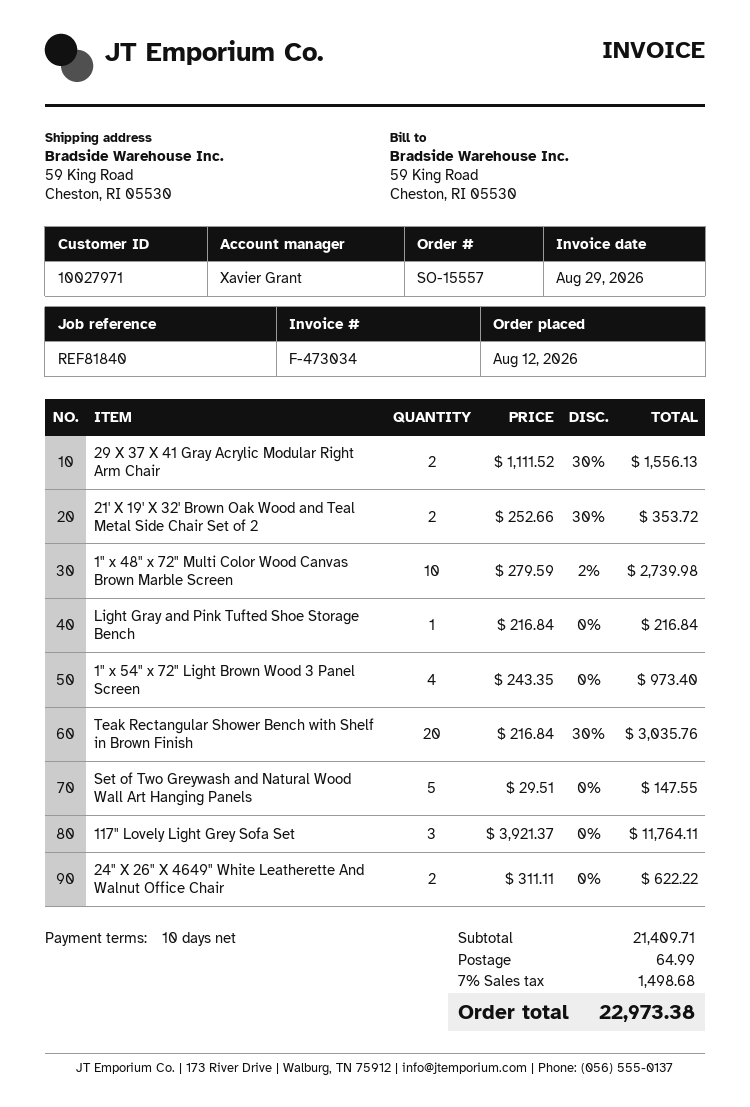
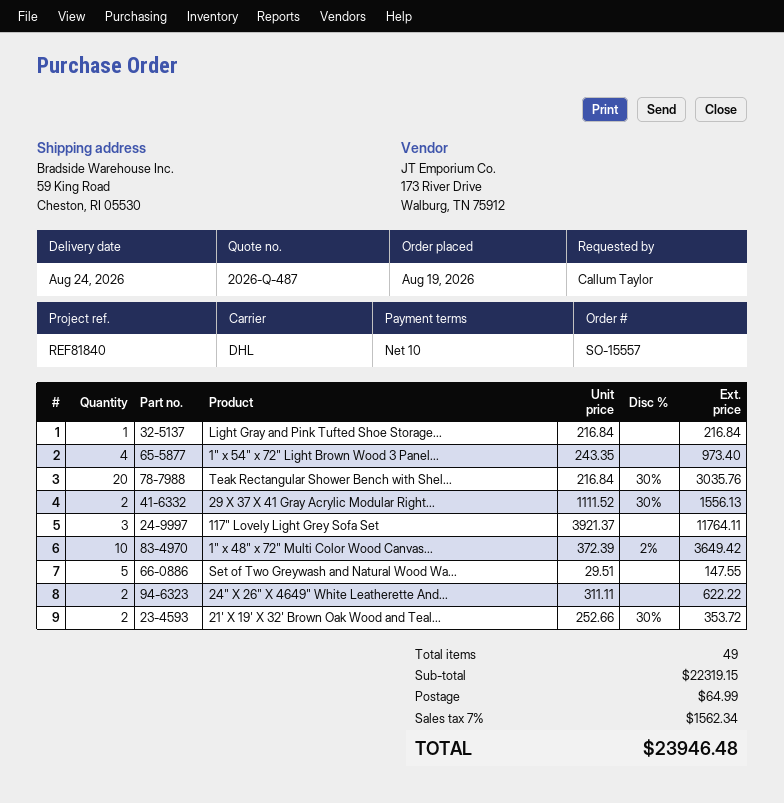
order date: 2026-08-12 -> 2026-08-19
1" x 48" x 72" Multi Color Wood Canvas Brown Marble Screen: 10 x 279.59 - 2% = 2739.98 -> 10 x 372.39 - 2% = 3649.42
subtotal: 21409.71 -> 22319.15
tax: 7% = 1498.68 -> 7% = 1562.34
total: 22973.38 -> 23946.48

